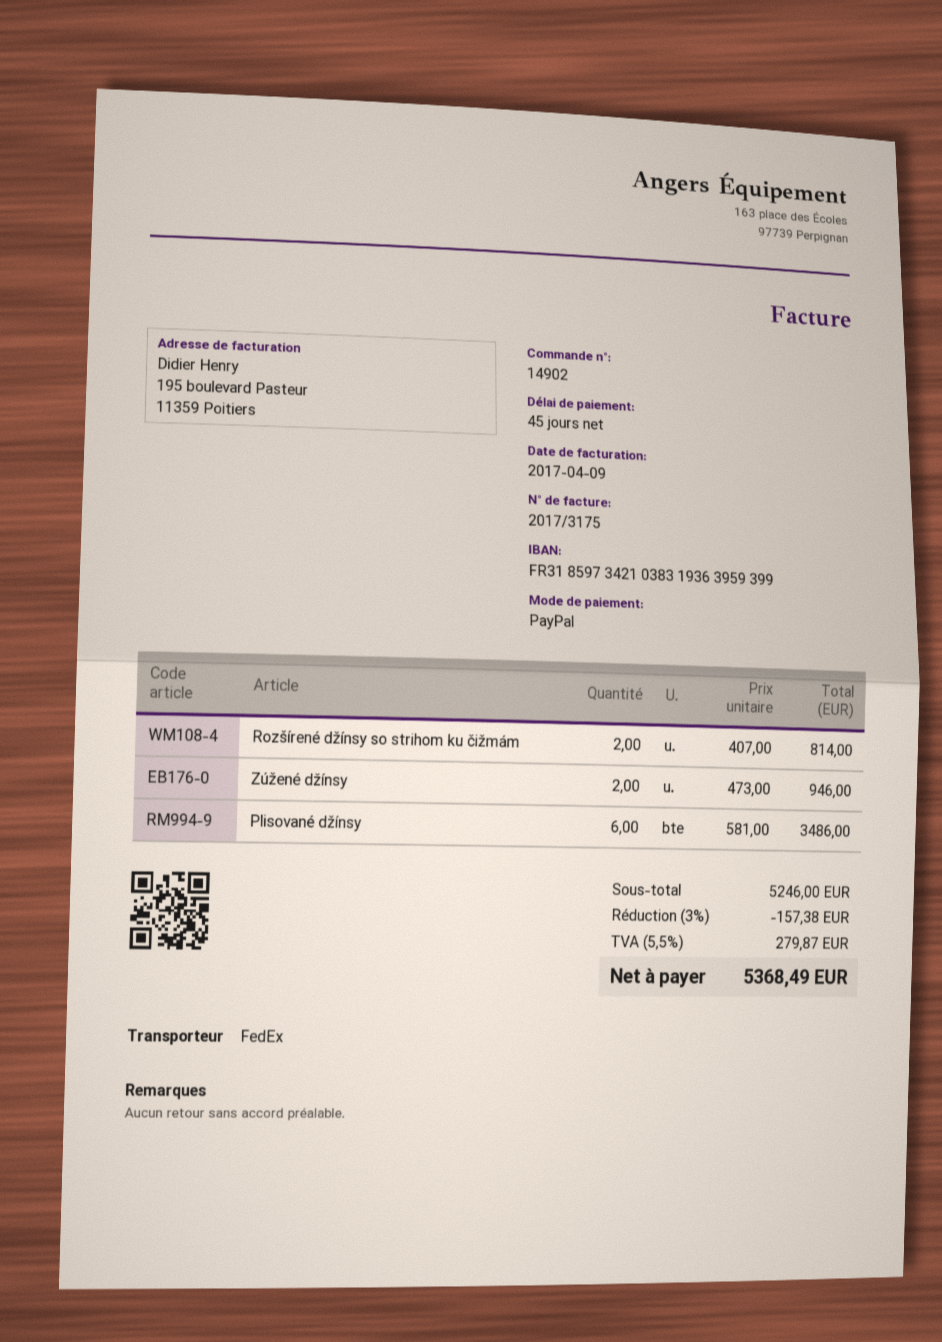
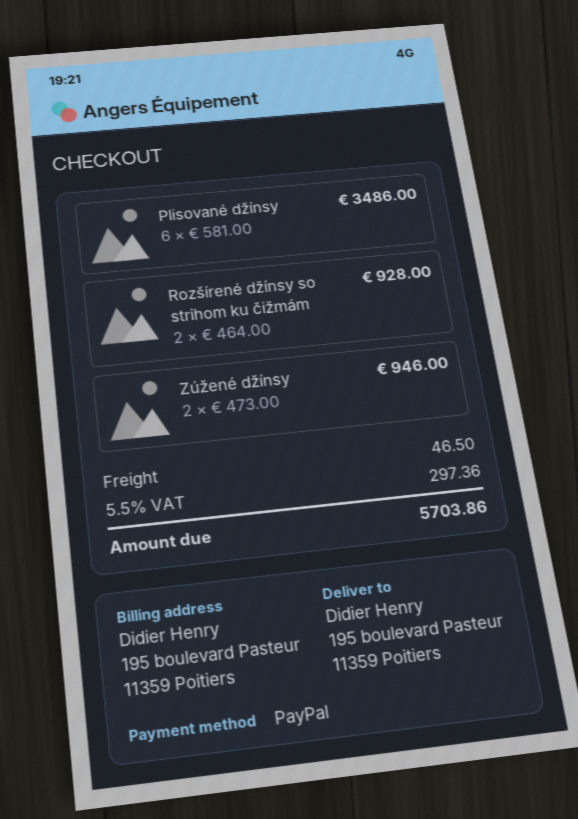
Rozšírené džínsy so strihom ku čižmám: 2 x 407.00 = 814.00 -> 2 x 464.00 = 928.00
discount: 3% = 157.38 -> none
shipping: none -> 46.50
tax: 5.5% = 279.87 -> 5.5% = 297.36
total: 5368.49 -> 5703.86

